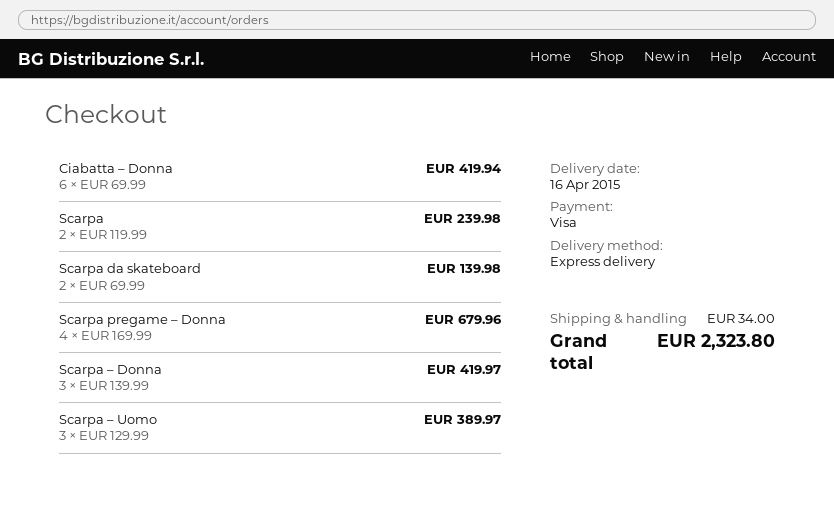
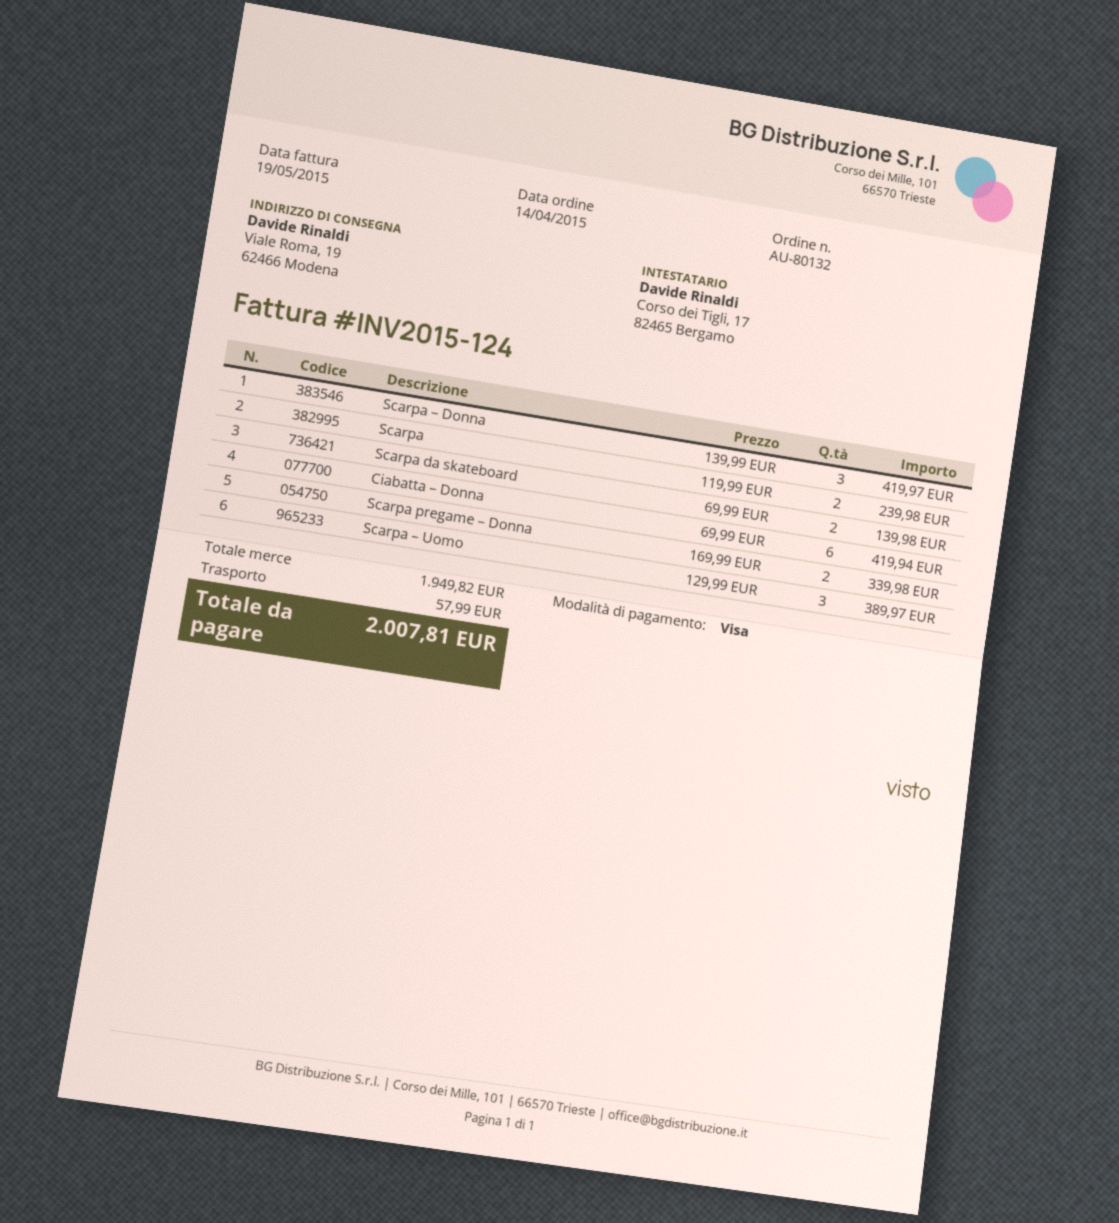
Scarpa pregame – Donna: 4 x 169.99 = 679.96 -> 2 x 169.99 = 339.98
shipping: 34.00 -> 57.99
total: 2323.80 -> 2007.81

